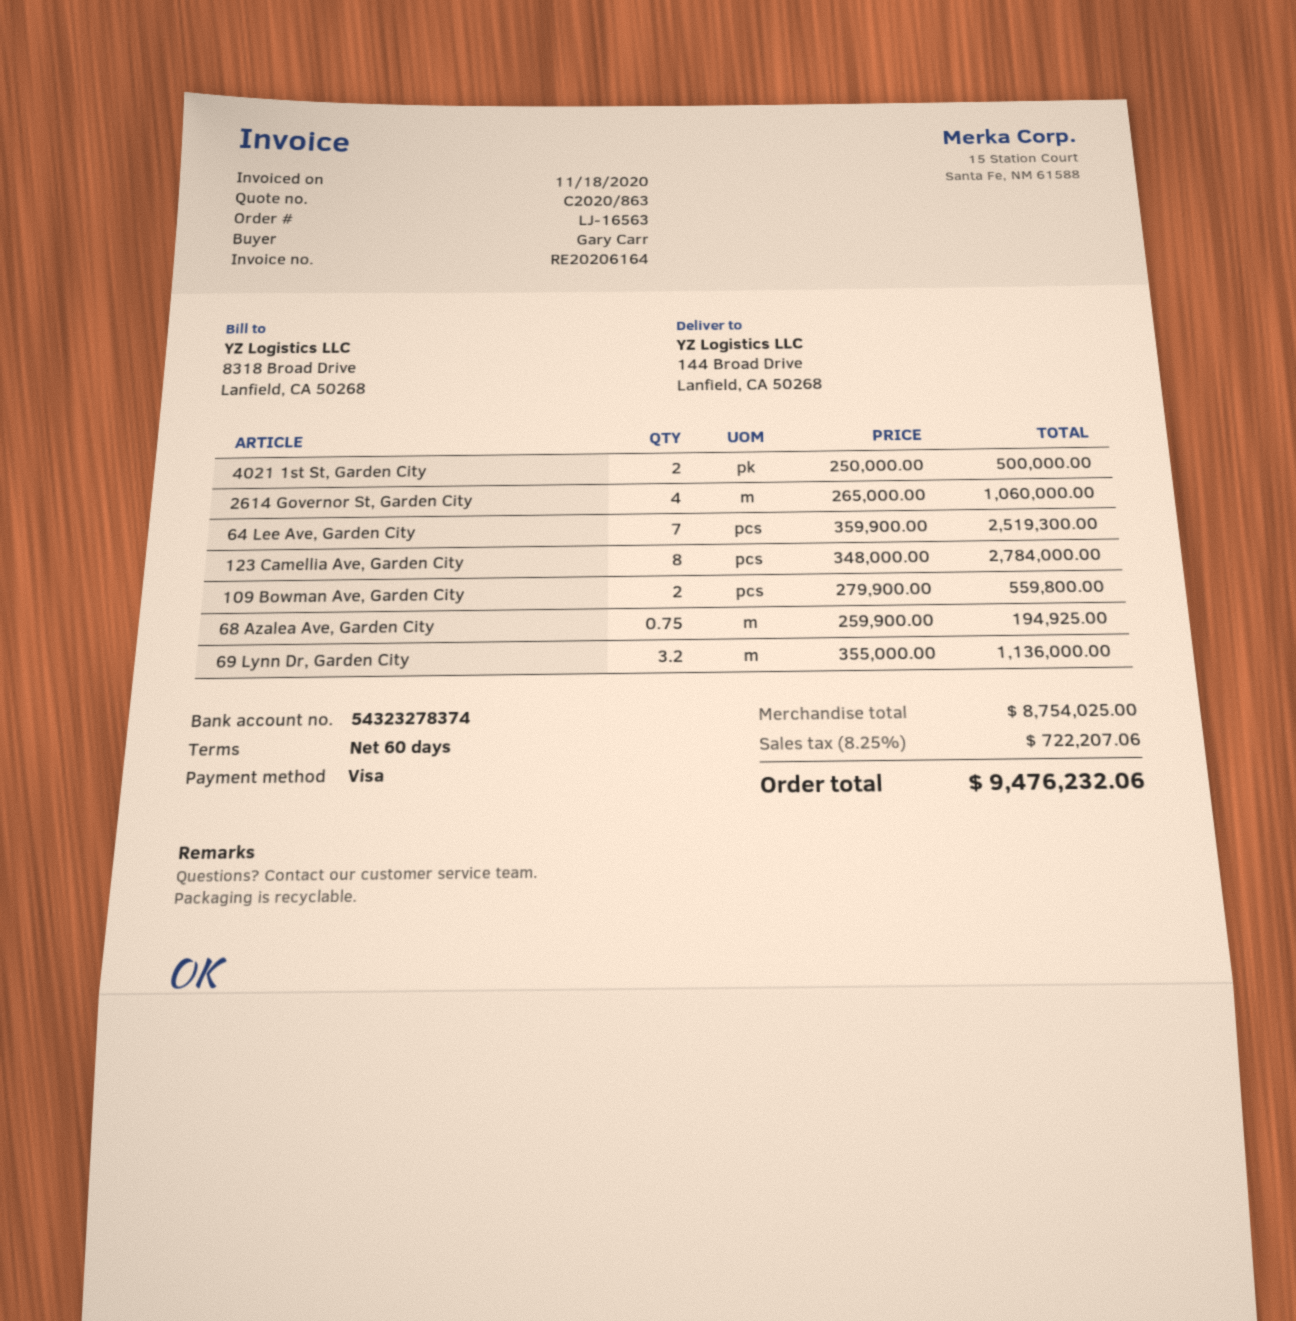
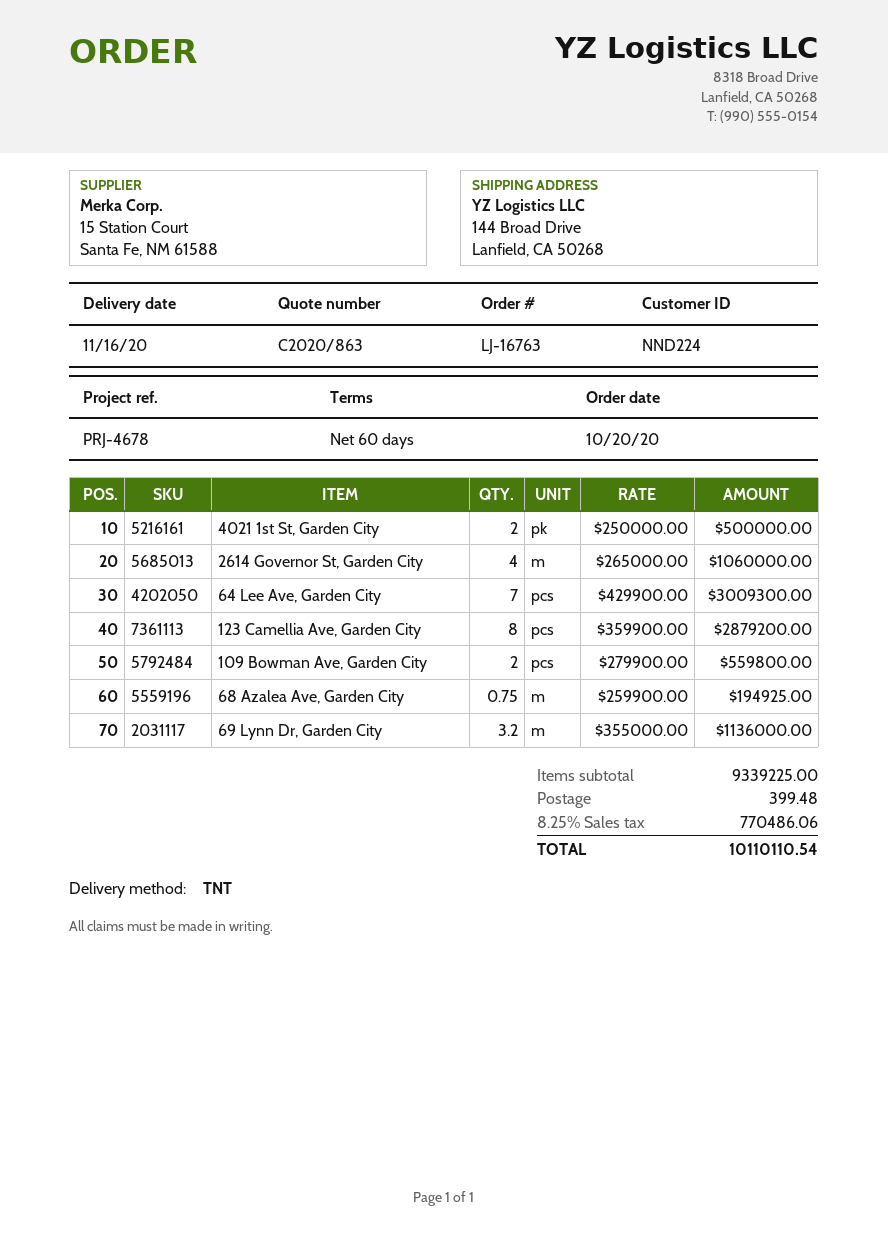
order number: LJ-16563 -> LJ-16763
64 Lee Ave, Garden City: 7 x 359900.00 = 2519300.00 -> 7 x 429900.00 = 3009300.00
123 Camellia Ave, Garden City: 8 x 348000.00 = 2784000.00 -> 8 x 359900.00 = 2879200.00
subtotal: 8754025.00 -> 9339225.00
shipping: none -> 399.48
tax: 8.25% = 722207.06 -> 8.25% = 770486.06
total: 9476232.06 -> 10110110.54

